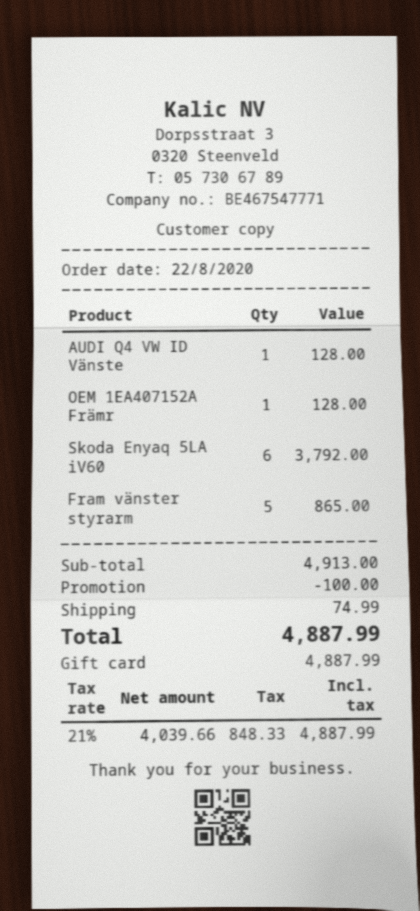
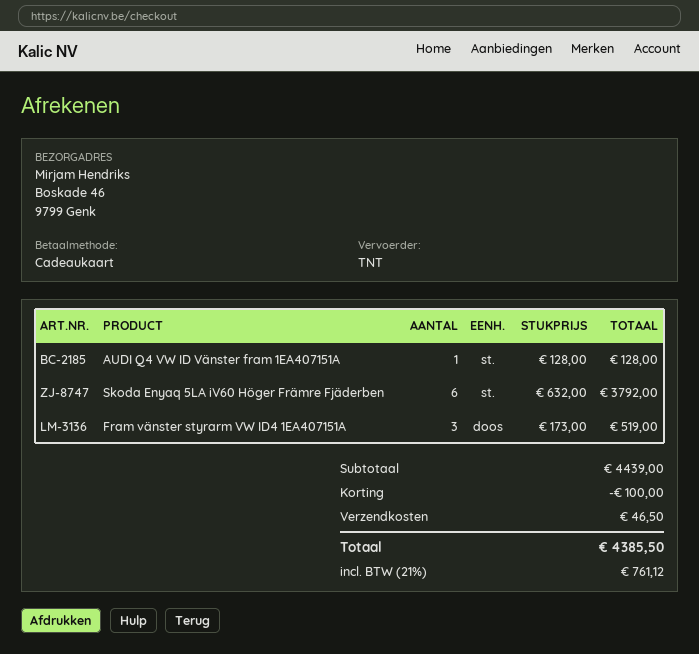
OEM 1EA407152A Främr: 1 for 128.00 -> none
Fram vänster styrarm: 5 for 865.00 -> 3 for 519.00
subtotal: 4913.00 -> 4439.00
shipping: 74.99 -> 46.50
tax: 21% = 848.33 -> 21% = 761.12
total: 4887.99 -> 4385.50

